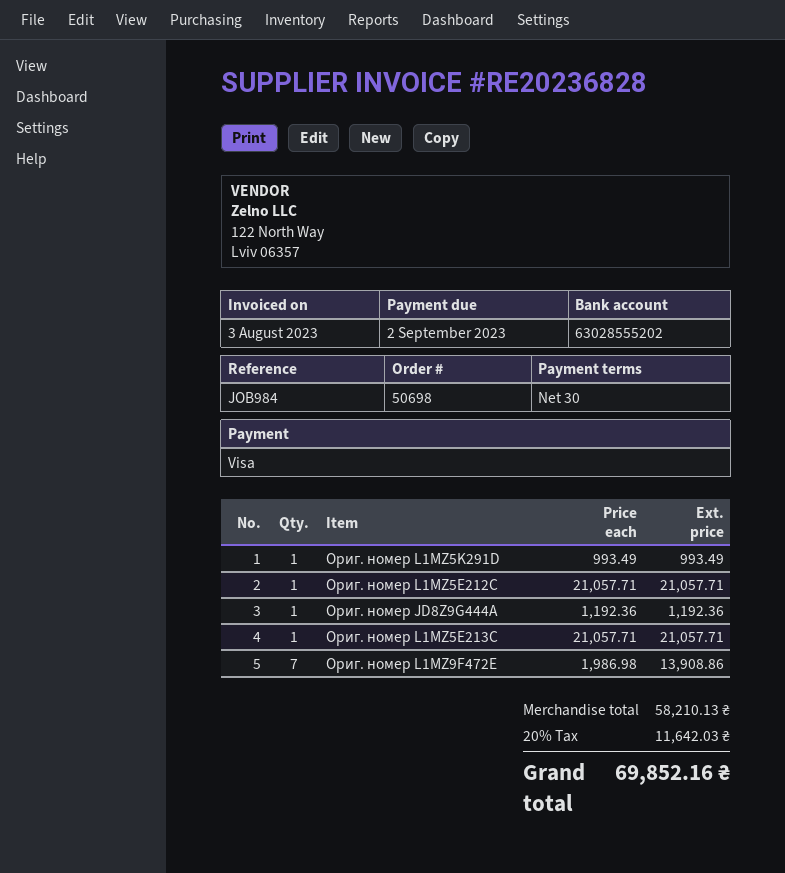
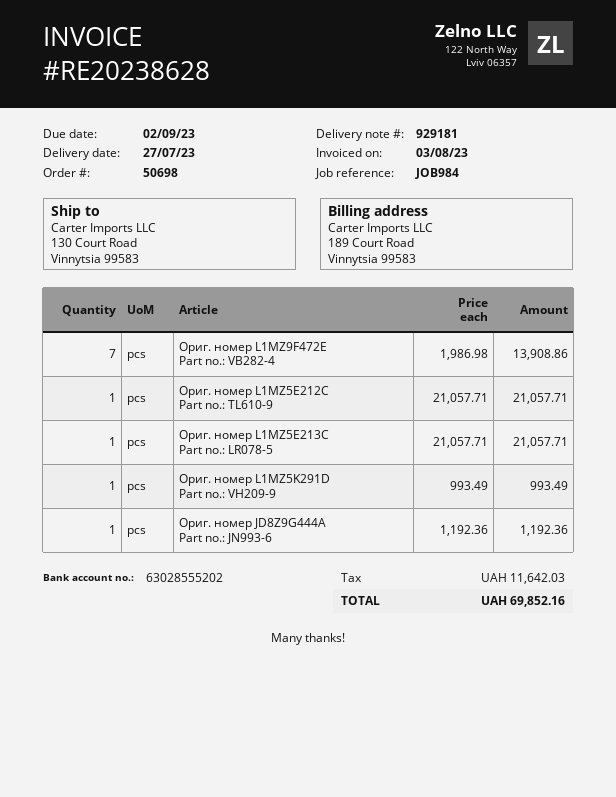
invoice number: RE20236828 -> RE20238628

